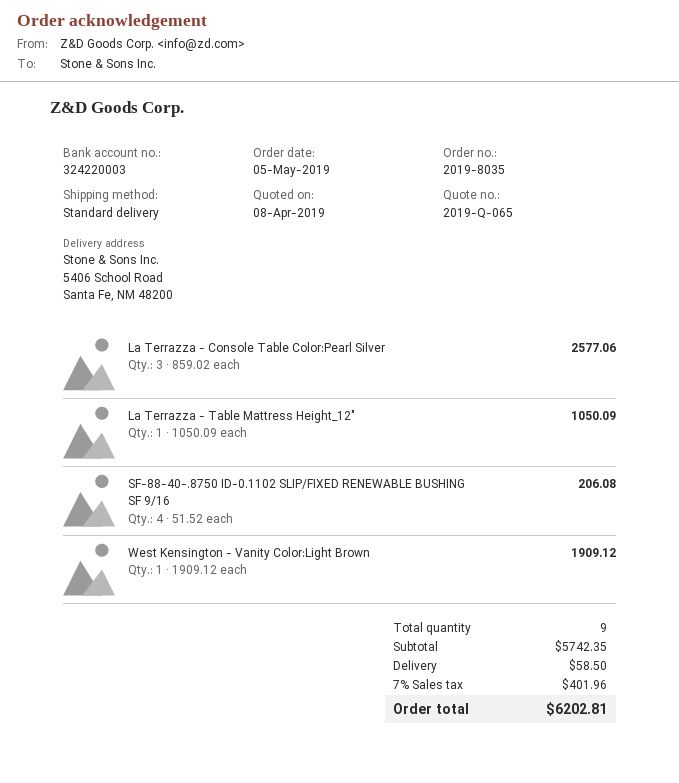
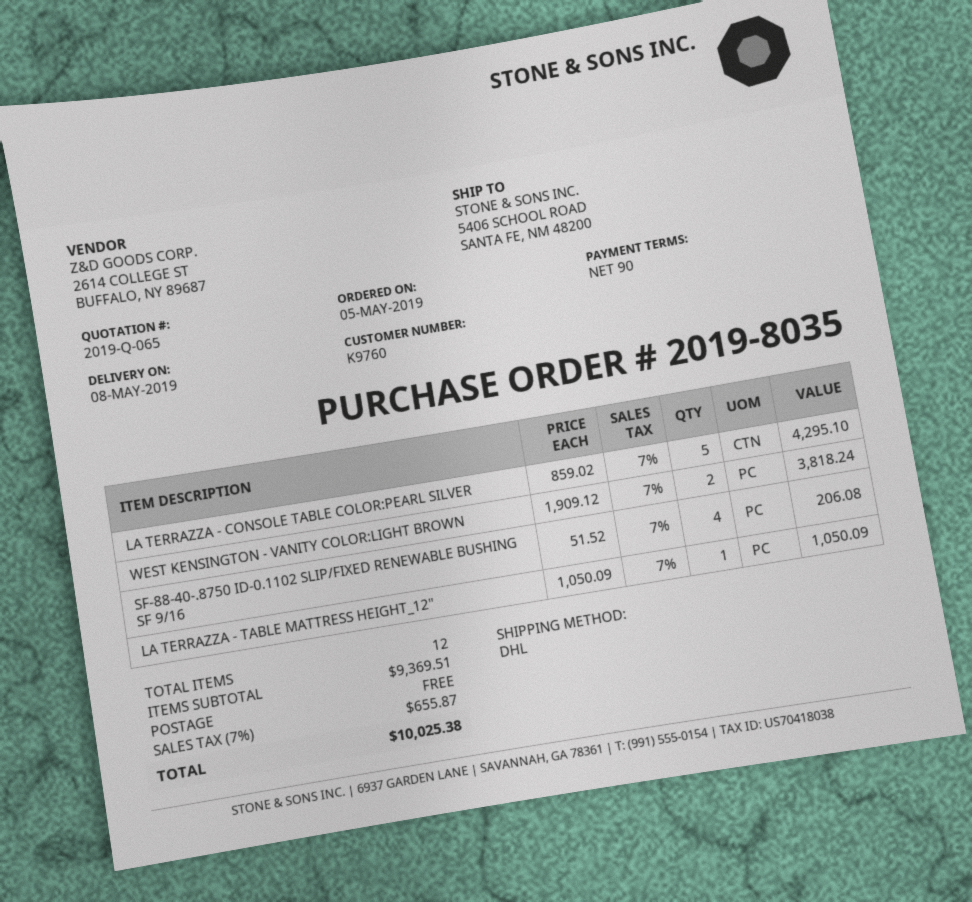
shipping method: standard -> DHL
La Terrazza - Console Table Color:Pearl Silver: 3 x 859.02 = 2577.06 -> 5 x 859.02 = 4295.10
West Kensington - Vanity Color:Light Brown: 1 x 1909.12 = 1909.12 -> 2 x 1909.12 = 3818.24
total quantity: 9 -> 12
subtotal: 5742.35 -> 9369.51
shipping: 58.50 -> 0.00
tax: 7% = 401.96 -> 7% = 655.87
total: 6202.81 -> 10025.38

